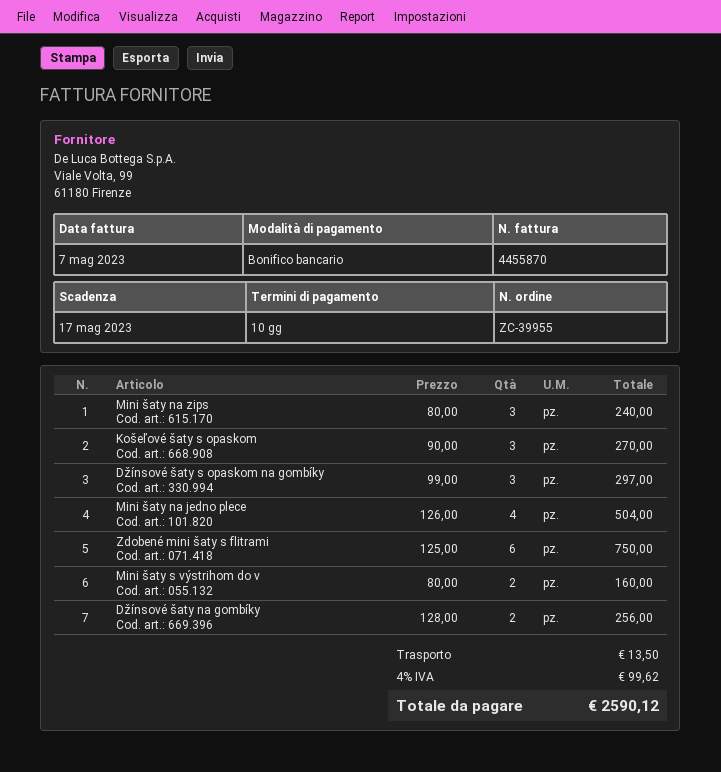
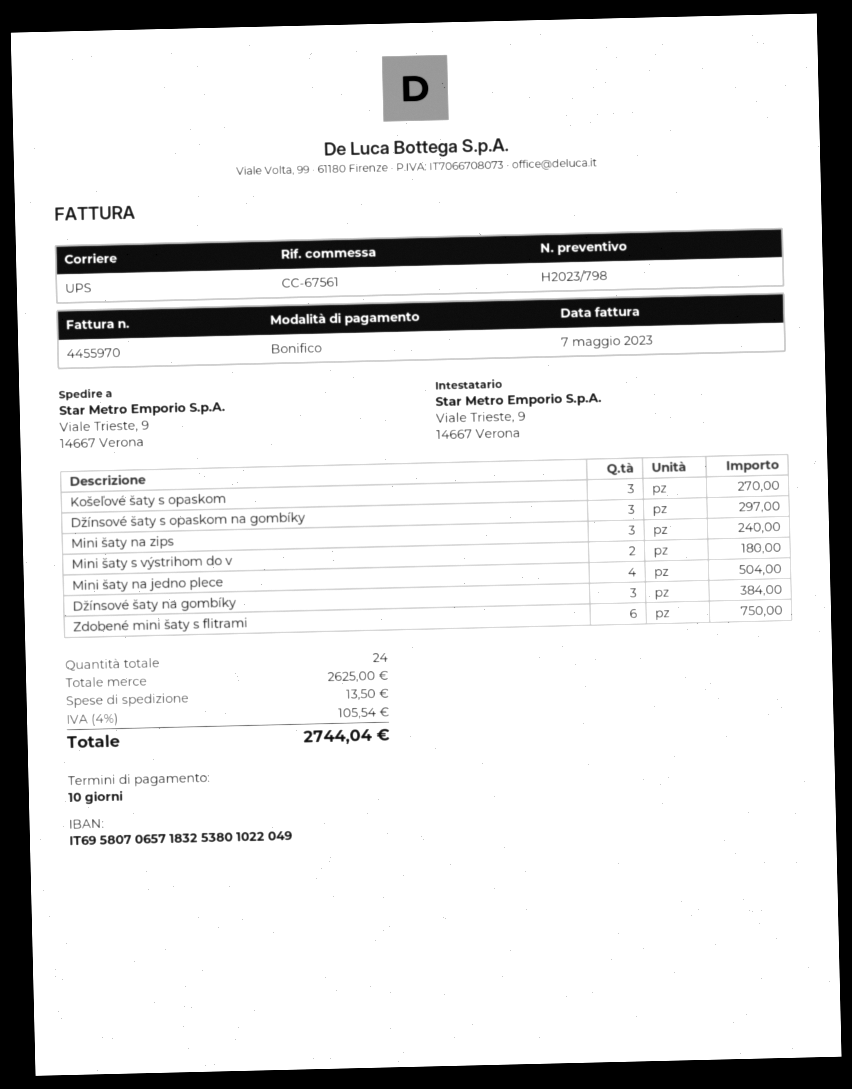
invoice number: 4455870 -> 4455970
Mini šaty s výstrihom do v: 2 for 160.00 -> 2 for 180.00
Džínsové šaty na gombíky: 2 for 256.00 -> 3 for 384.00
tax: 4% = 99.62 -> 4% = 105.54
total: 2590.12 -> 2744.04

